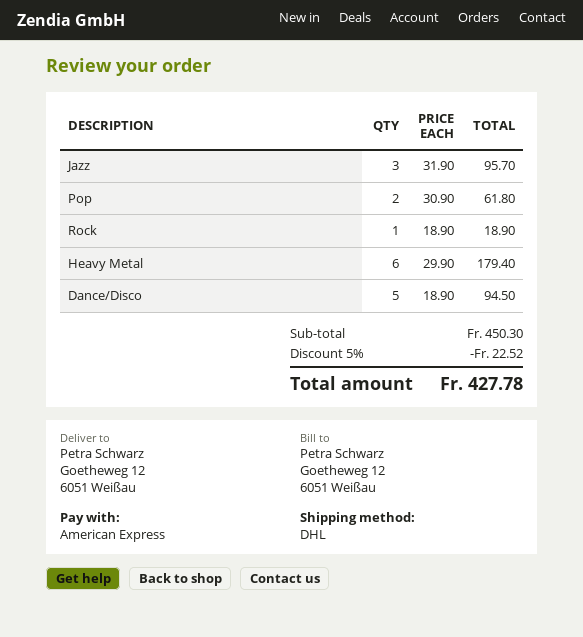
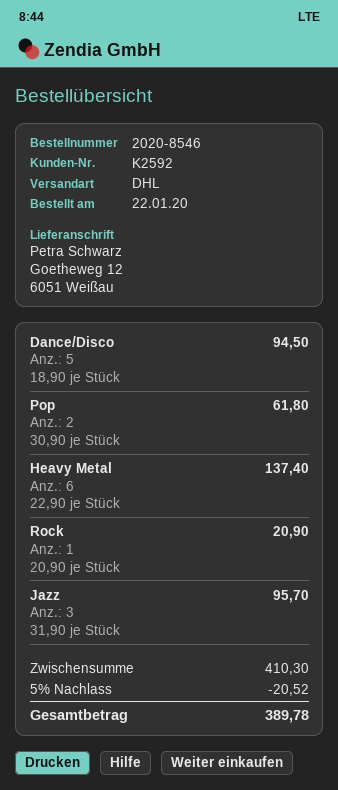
Rock: 1 x 18.90 = 18.90 -> 1 x 20.90 = 20.90
Heavy Metal: 6 x 29.90 = 179.40 -> 6 x 22.90 = 137.40
subtotal: 450.30 -> 410.30
discount: 5% = 22.52 -> 5% = 20.52
total: 427.78 -> 389.78

